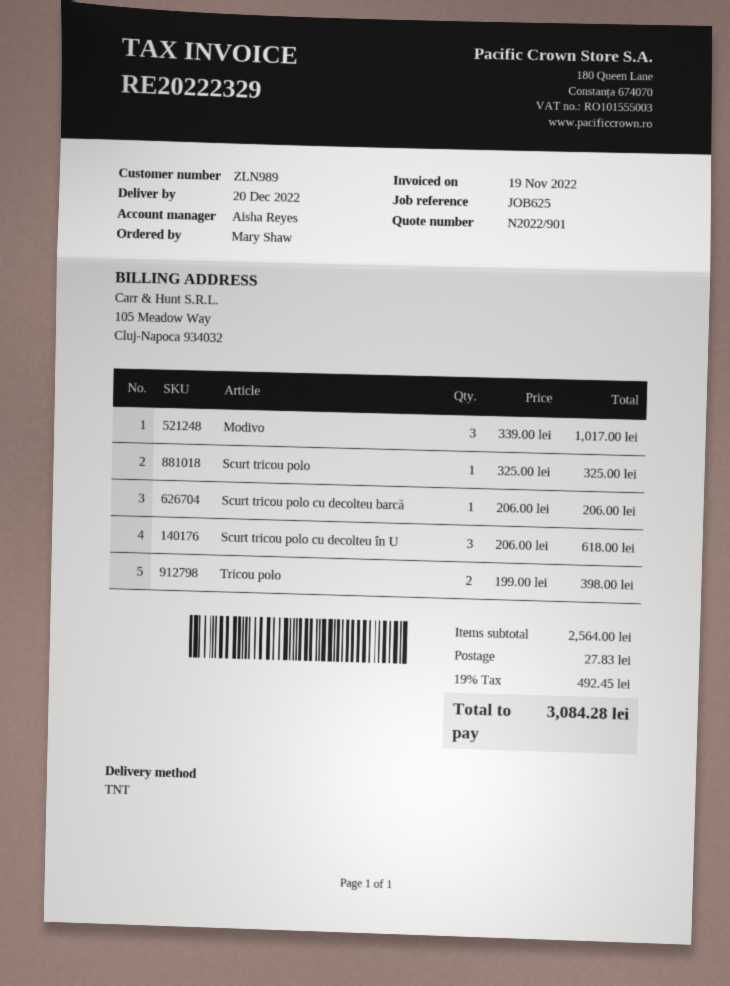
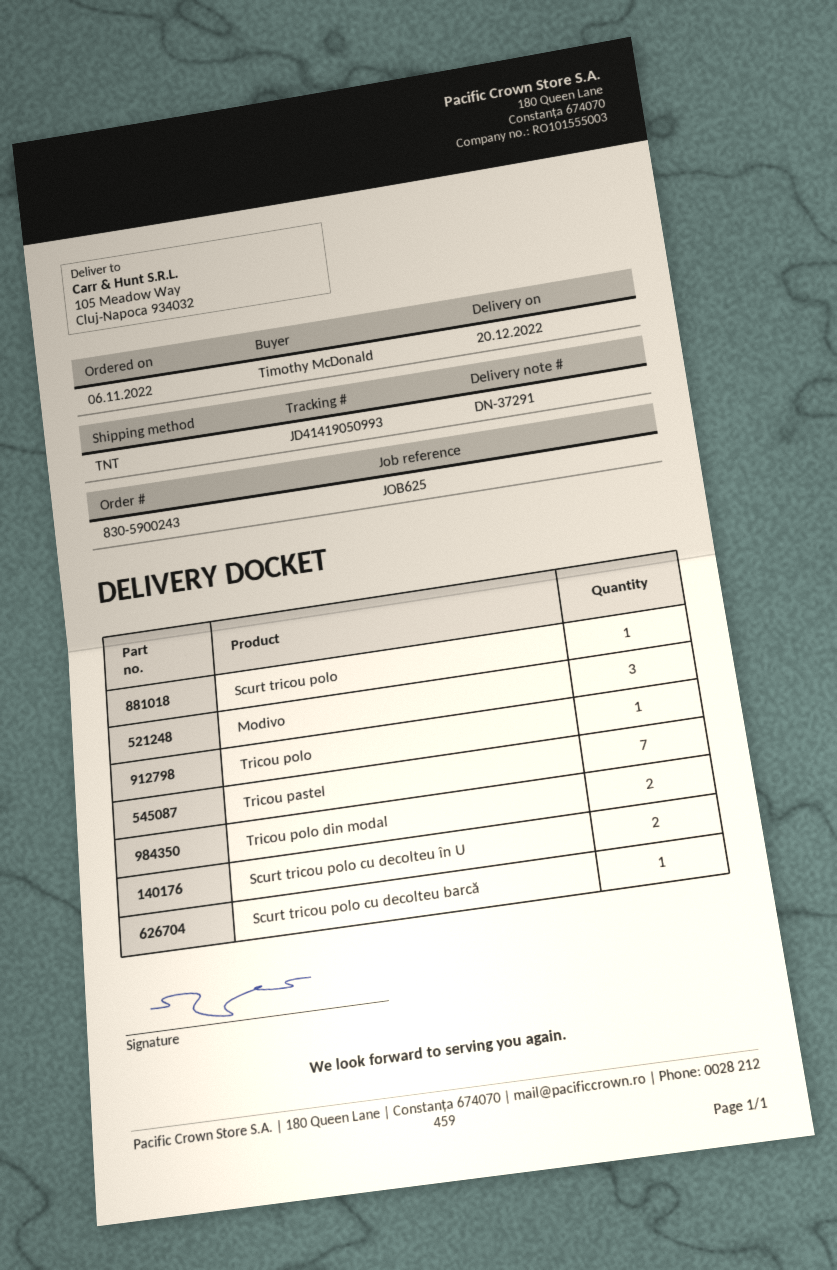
ordered by: Mary Shaw -> Timothy McDonald
Scurt tricou polo cu decolteu în U: 3 -> 2
Tricou polo: 2 -> 1
Tricou pastel: none -> 7
Tricou polo din modal: none -> 2

